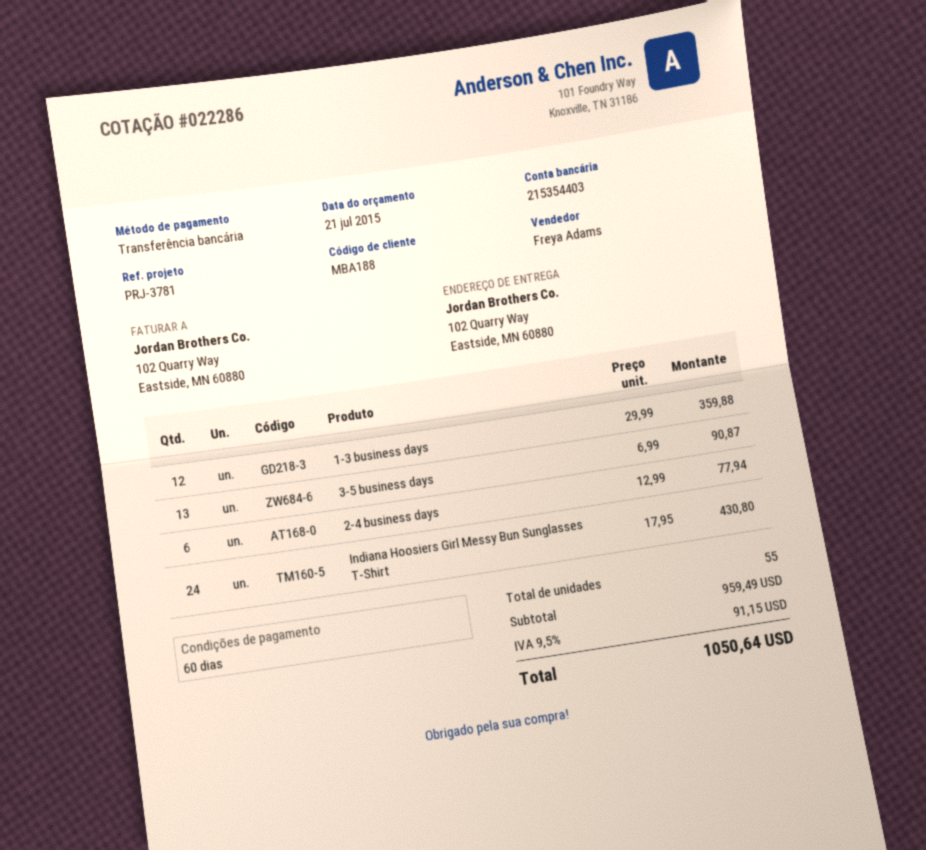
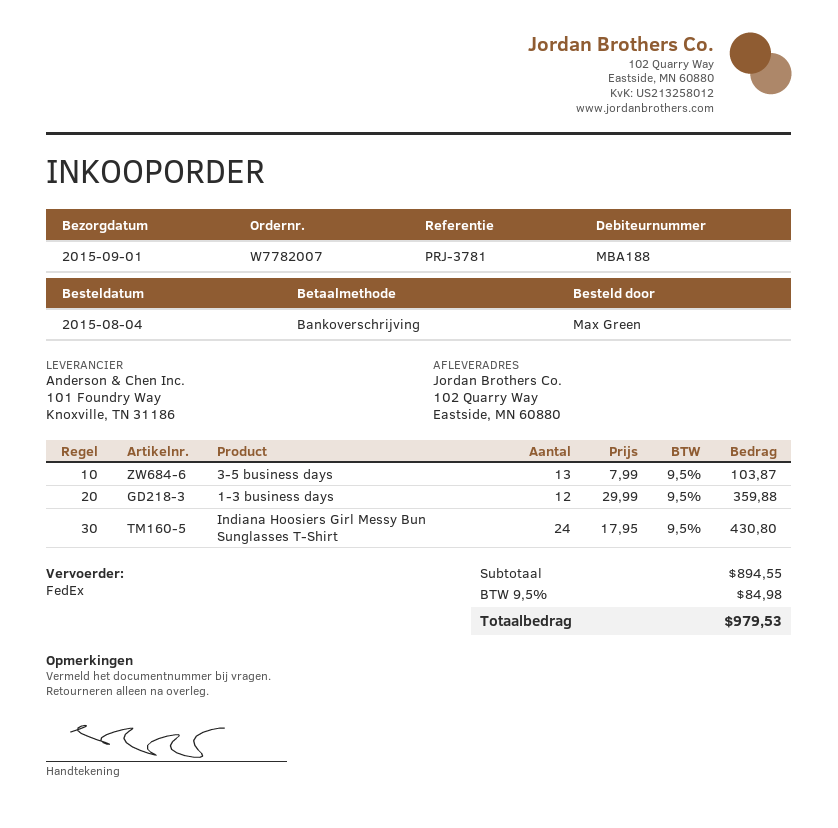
3-5 business days: 13 x 6.99 = 90.87 -> 13 x 7.99 = 103.87
2-4 business days: 6 x 12.99 = 77.94 -> none
subtotal: 959.49 -> 894.55
tax: 9.5% = 91.15 -> 9.5% = 84.98
total: 1050.64 -> 979.53

